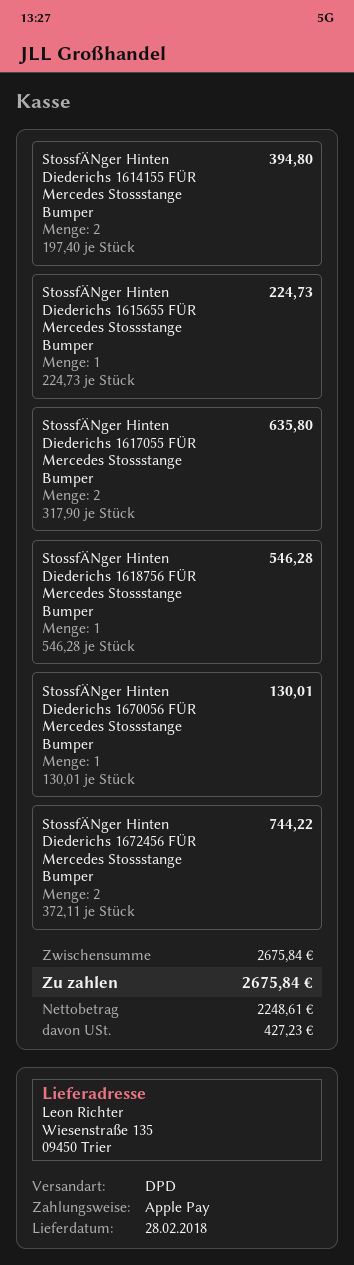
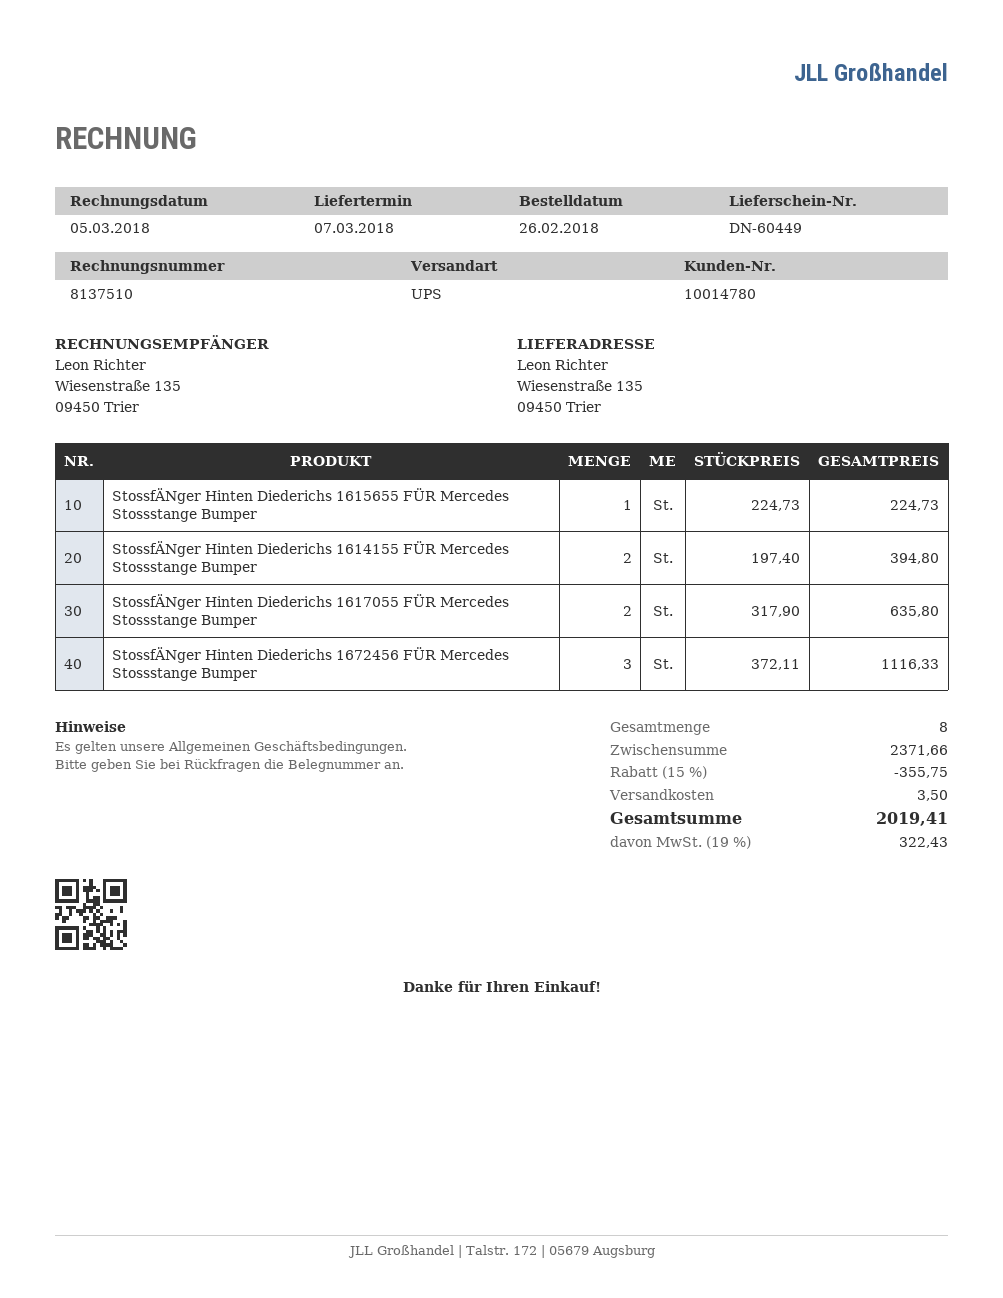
delivery date: 2018-02-28 -> 2018-03-07
shipping method: DPD -> UPS
StossfÄNger Hinten Diederichs 1618756 FÜR Mercedes Stossstange Bumper: 1 x 546.28 = 546.28 -> none
StossfÄNger Hinten Diederichs 1670056 FÜR Mercedes Stossstange Bumper: 1 x 130.01 = 130.01 -> none
StossfÄNger Hinten Diederichs 1672456 FÜR Mercedes Stossstange Bumper: 2 x 372.11 = 744.22 -> 3 x 372.11 = 1116.33
subtotal: 2675.84 -> 2371.66
discount: none -> 15% = 355.75
shipping: none -> 3.50
tax: 427.23 -> 322.43
total: 2675.84 -> 2019.41

